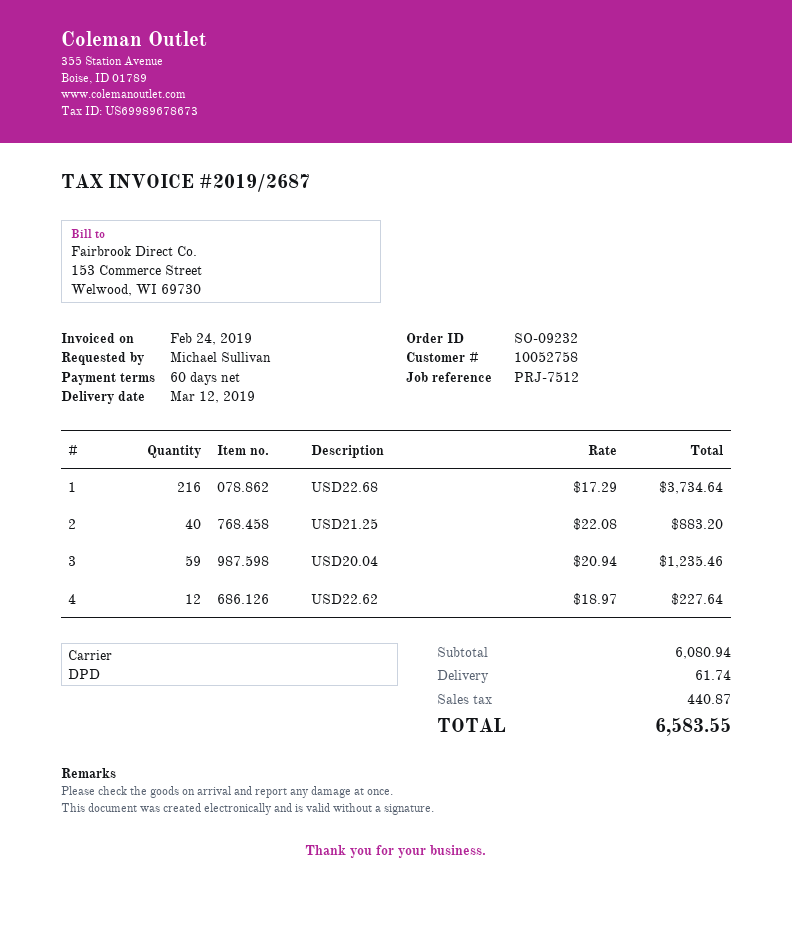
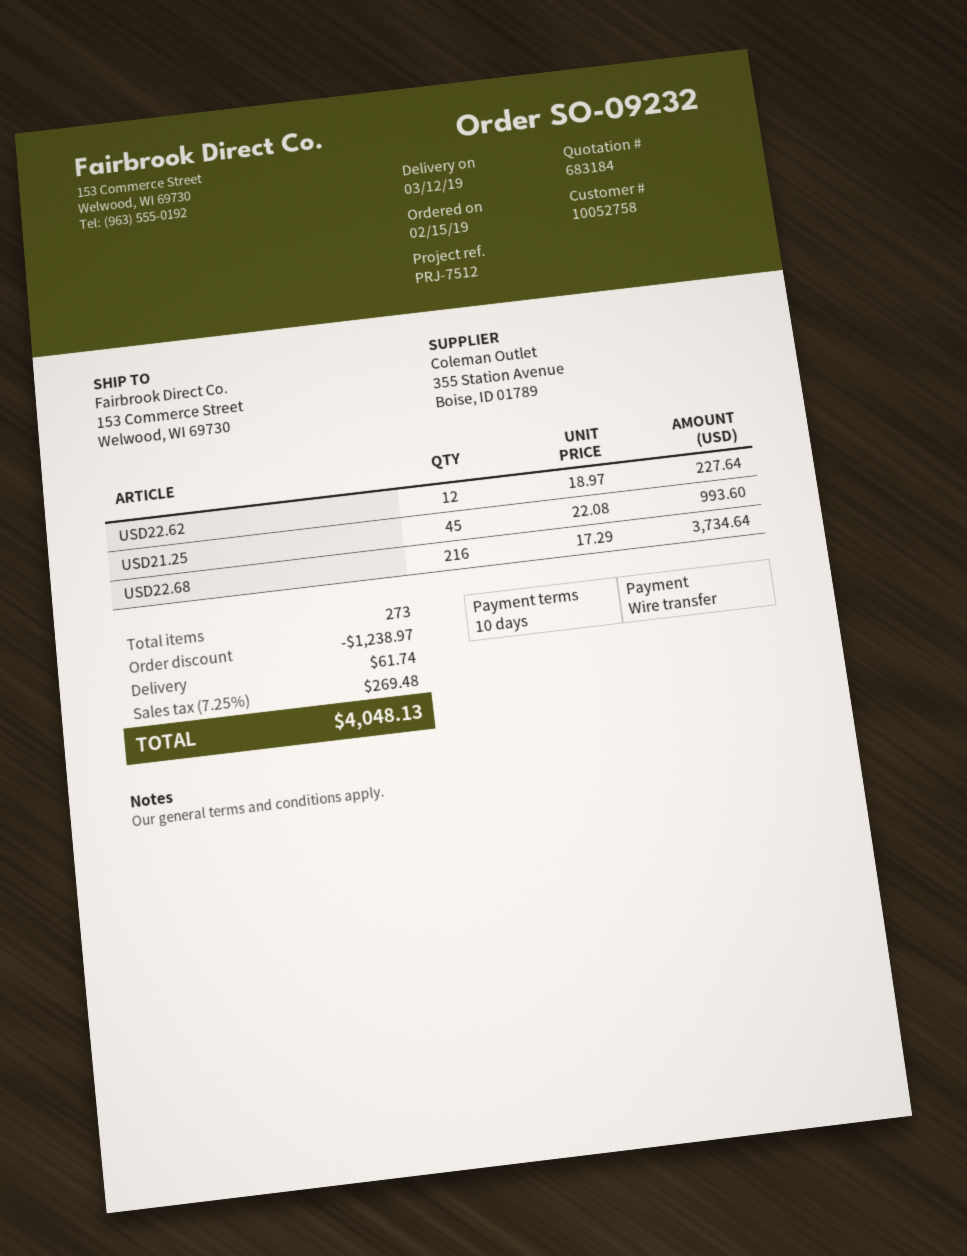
payment terms: 60 days -> 10 days
USD21.25: 40 x 22.08 = 883.20 -> 45 x 22.08 = 993.60
USD20.04: 59 x 20.94 = 1235.46 -> none
discount: none -> 1238.97
tax: 440.87 -> 269.48
total: 6583.55 -> 4048.13

